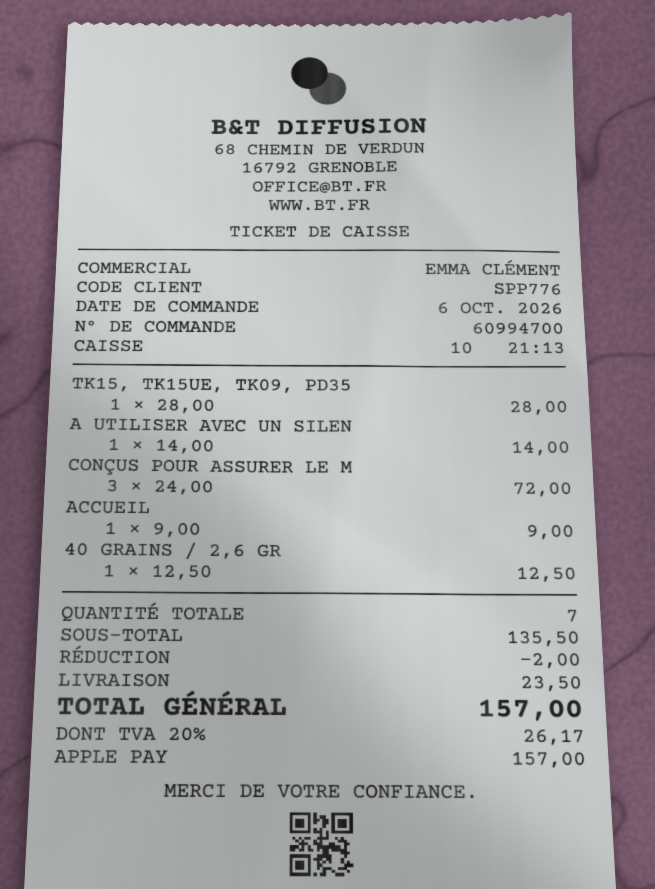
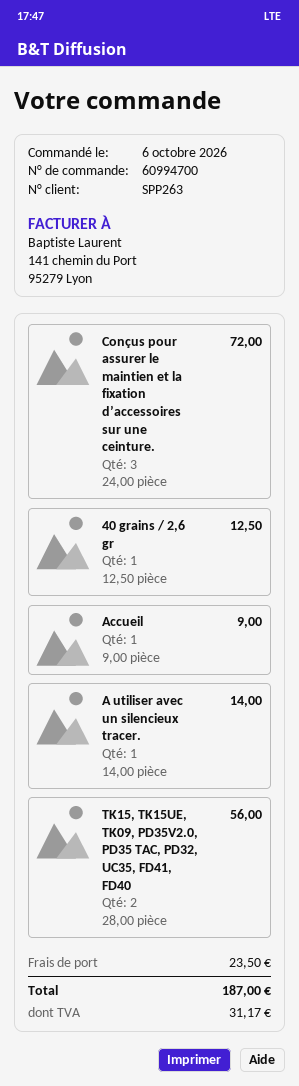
customer number: SPP776 -> SPP263
TK15, TK15UE, TK09, PD35: 1 x 28.00 = 28.00 -> 2 x 28.00 = 56.00
discount: 2.00 -> none
tax: 26.17 -> 31.17
total: 157.00 -> 187.00

